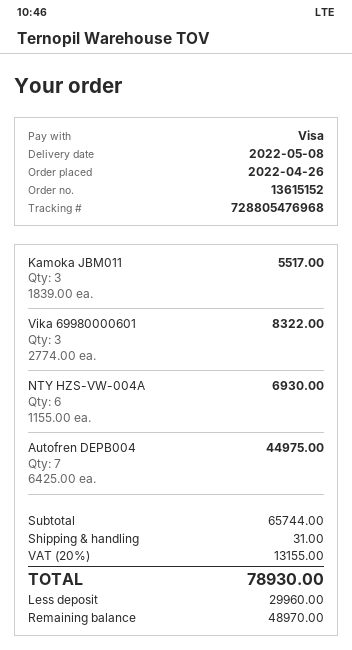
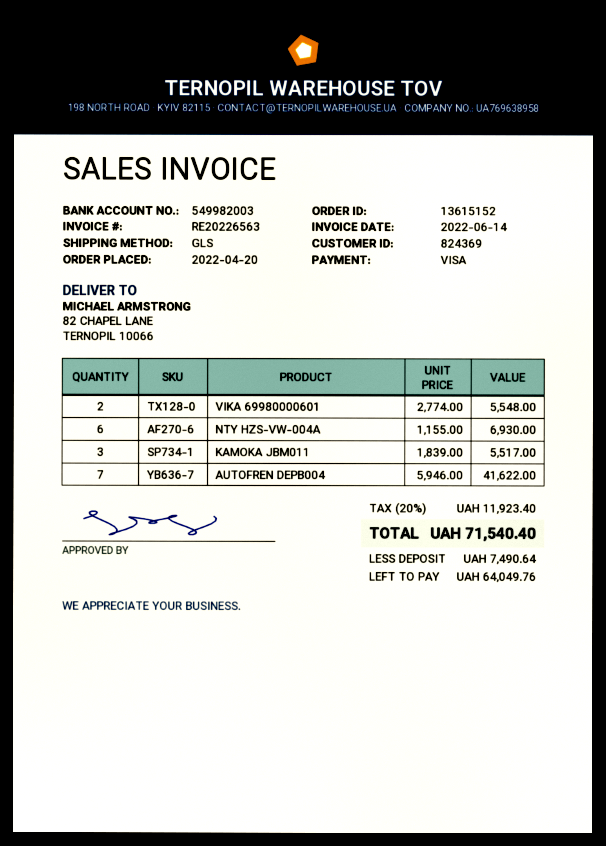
order date: 2022-04-26 -> 2022-04-20
Vika 69980000601: 3 x 2774.00 = 8322.00 -> 2 x 2774.00 = 5548.00
Autofren DEPB004: 7 x 6425.00 = 44975.00 -> 7 x 5946.00 = 41622.00
shipping: 31.00 -> none
tax: 20% = 13155.00 -> 20% = 11923.40
total: 78930.00 -> 71540.40
deposit: 29960.00 -> 7490.64
balance: 48970.00 -> 64049.76

